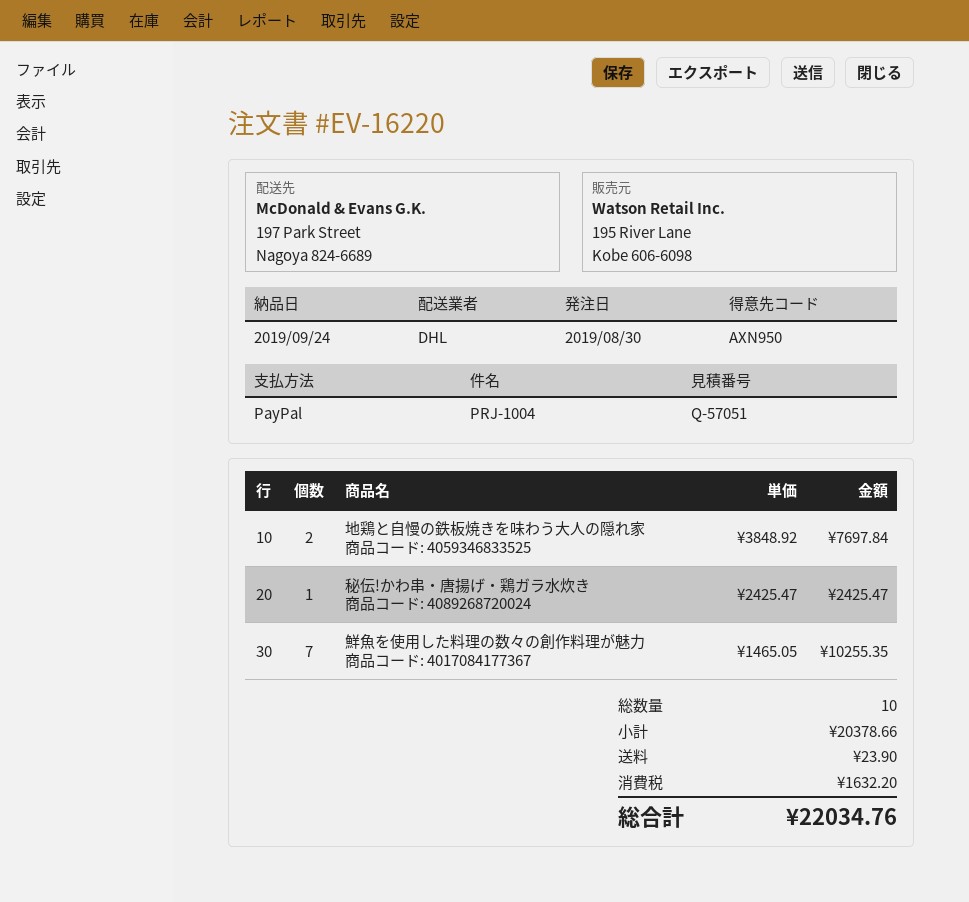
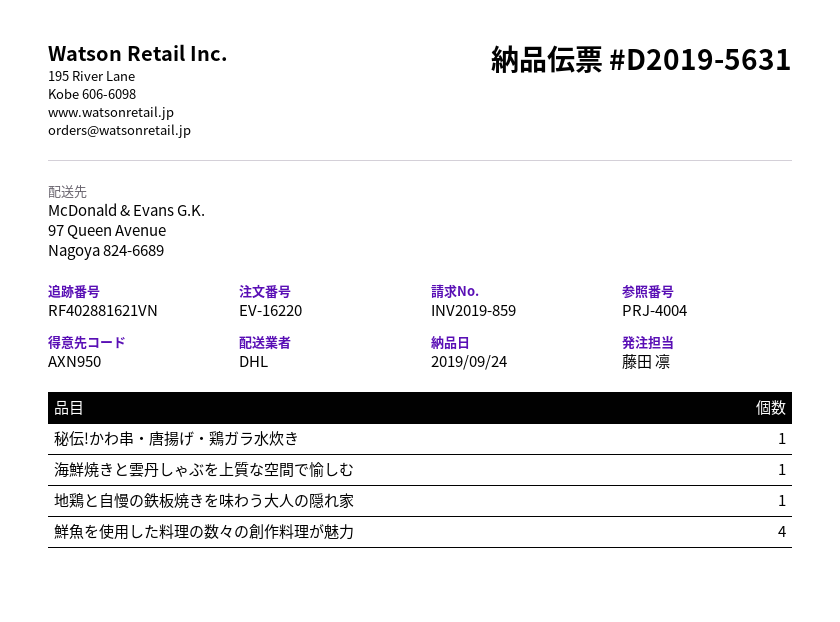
reference: PRJ-1004 -> PRJ-4004
ship to: 197 Park Street, Nagoya 824-6689 -> 97 Queen Avenue, Nagoya 824-6689
地鶏と自慢の鉄板焼きを味わう大人の隠れ家: 2 -> 1
鮮魚を使用した料理の数々の創作料理が魅力: 7 -> 4
海鮮焼きと雲丹しゃぶを上質な空間で愉しむ: none -> 1

